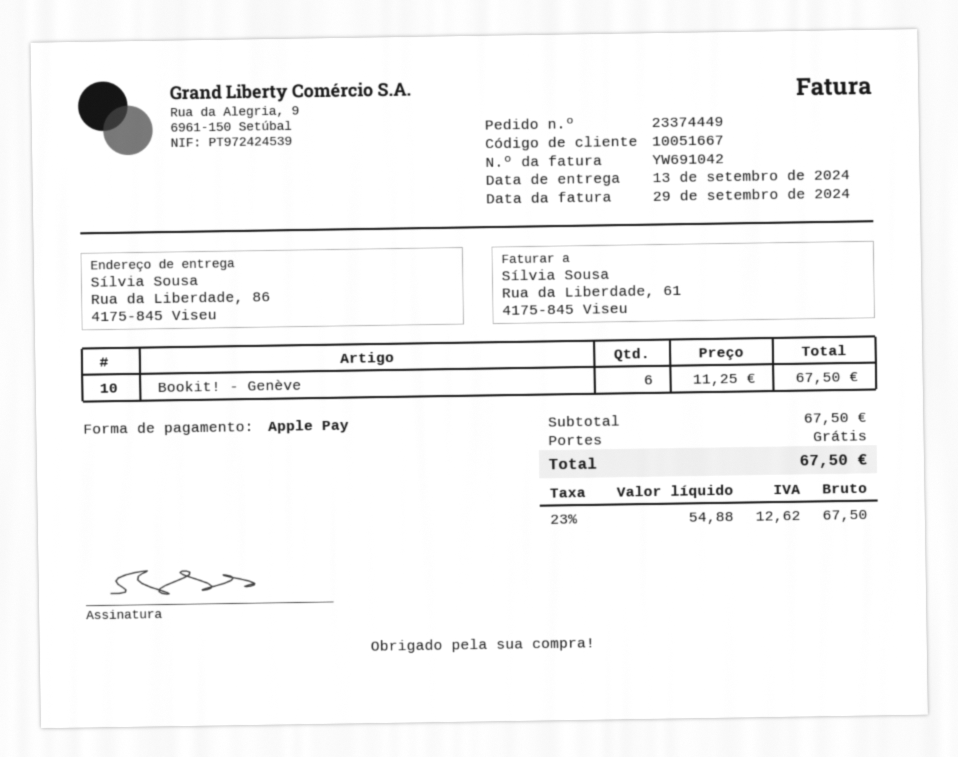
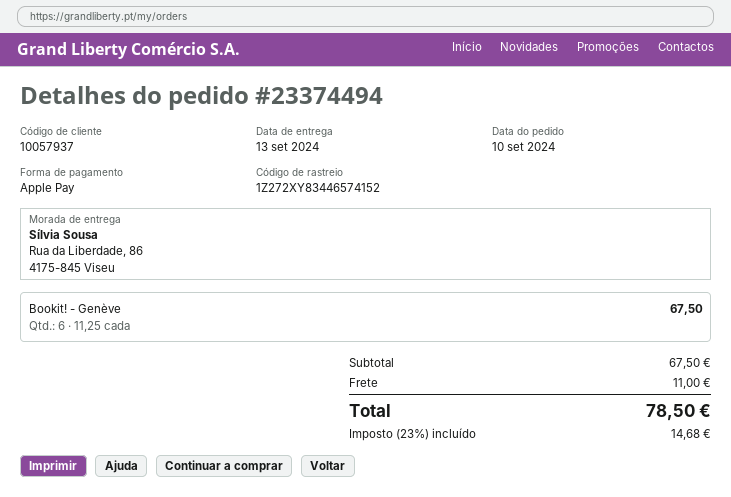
order number: 23374449 -> 23374494
customer number: 10051667 -> 10057937
shipping: 0.00 -> 11.00
tax: 23% = 12.62 -> 23% = 14.68
total: 67.50 -> 78.50

